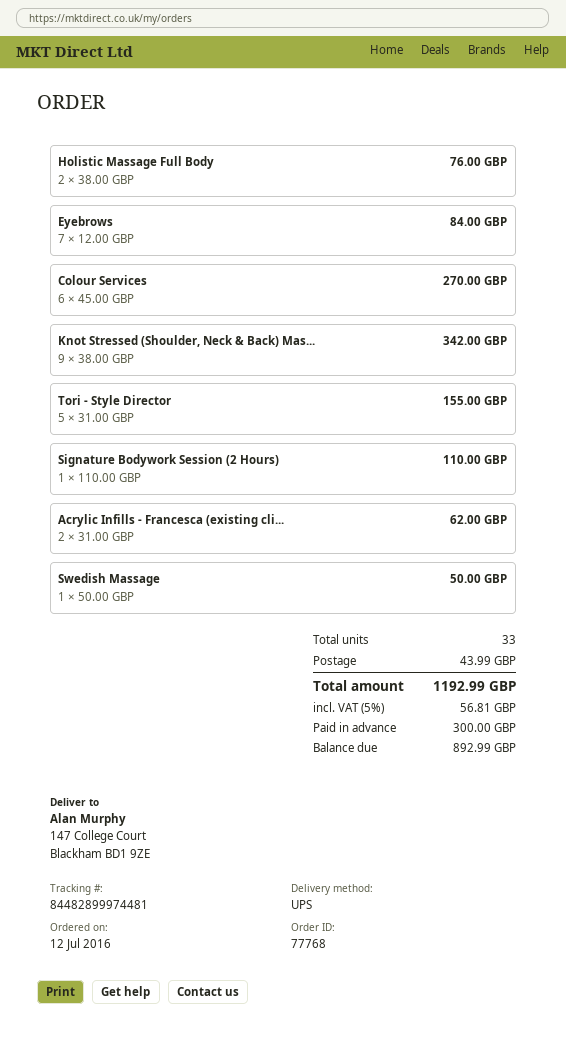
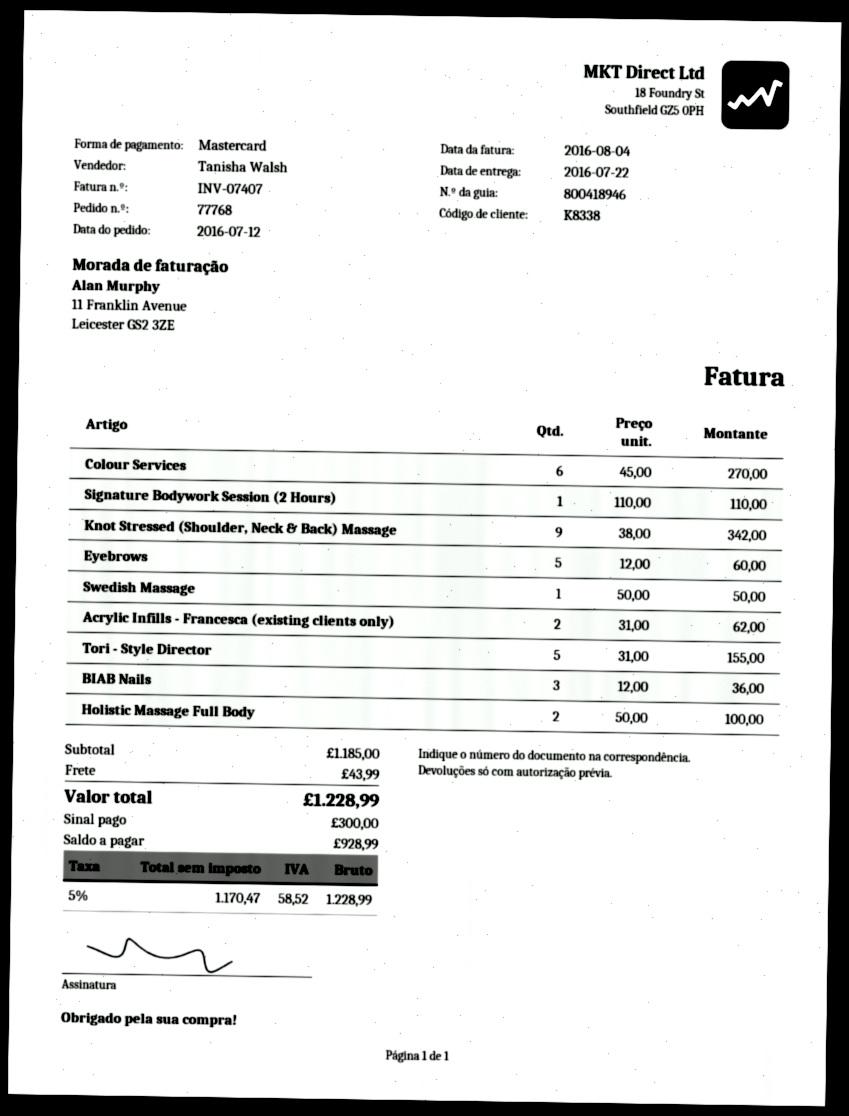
Holistic Massage Full Body: 2 x 38.00 = 76.00 -> 2 x 50.00 = 100.00
Eyebrows: 7 x 12.00 = 84.00 -> 5 x 12.00 = 60.00
BIAB Nails: none -> 3 x 12.00 = 36.00
tax: 5% = 56.81 -> 5% = 58.52
total: 1192.99 -> 1228.99
balance: 892.99 -> 928.99

